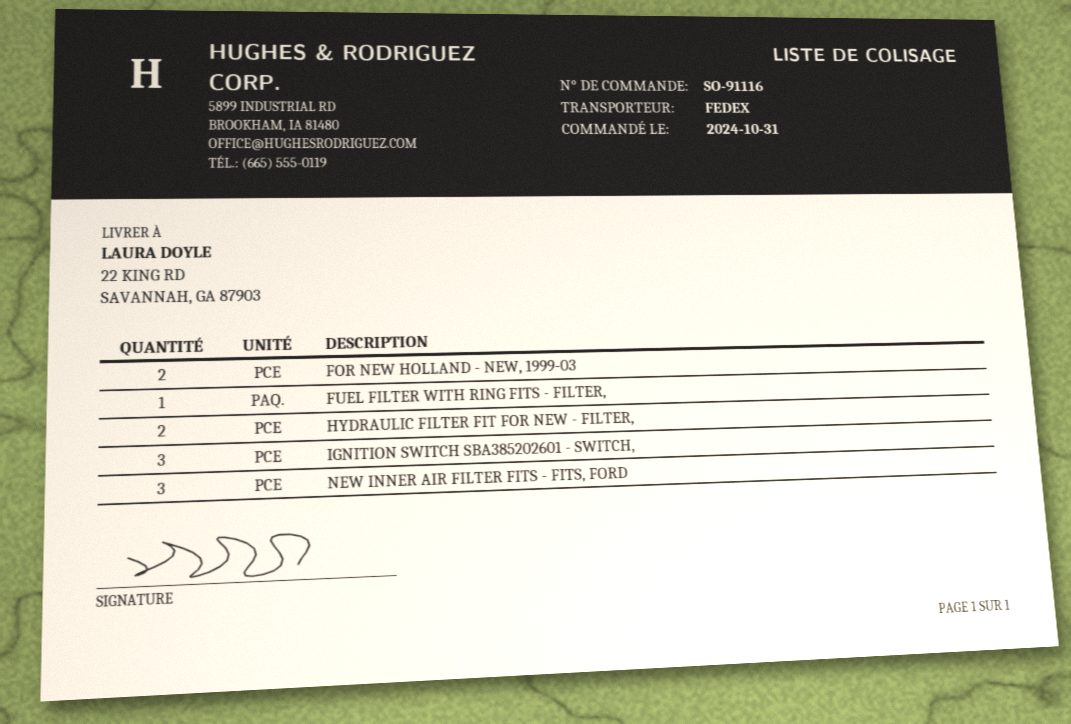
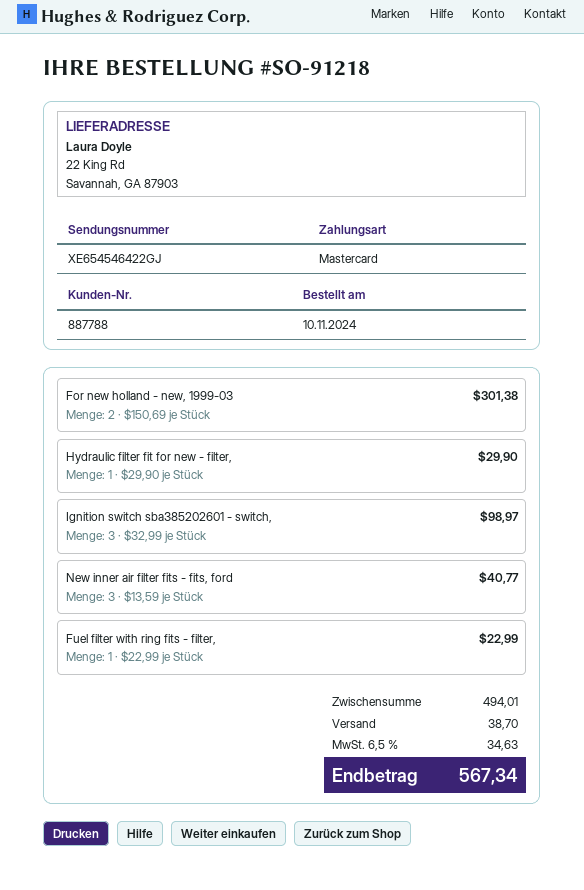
order number: SO-91116 -> SO-91218
order date: 2024-10-31 -> 2024-11-10
HYDRAULIC FILTER FIT FOR NEW - FILTER,: 2 -> 1

